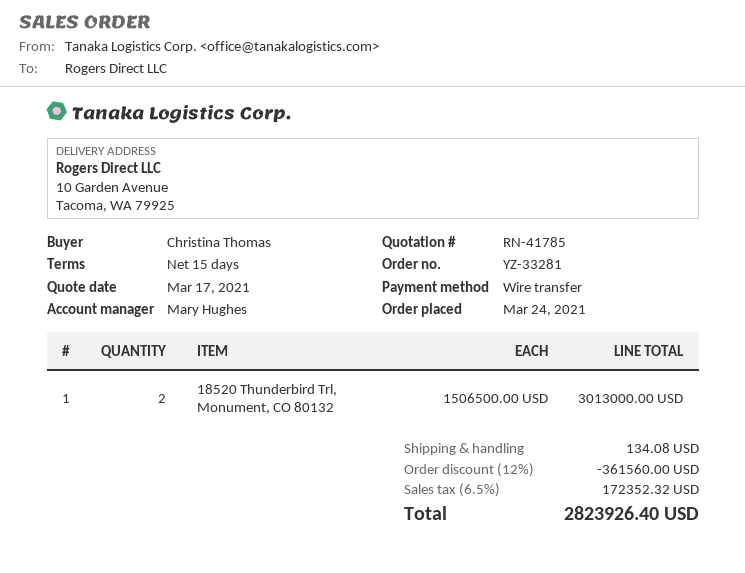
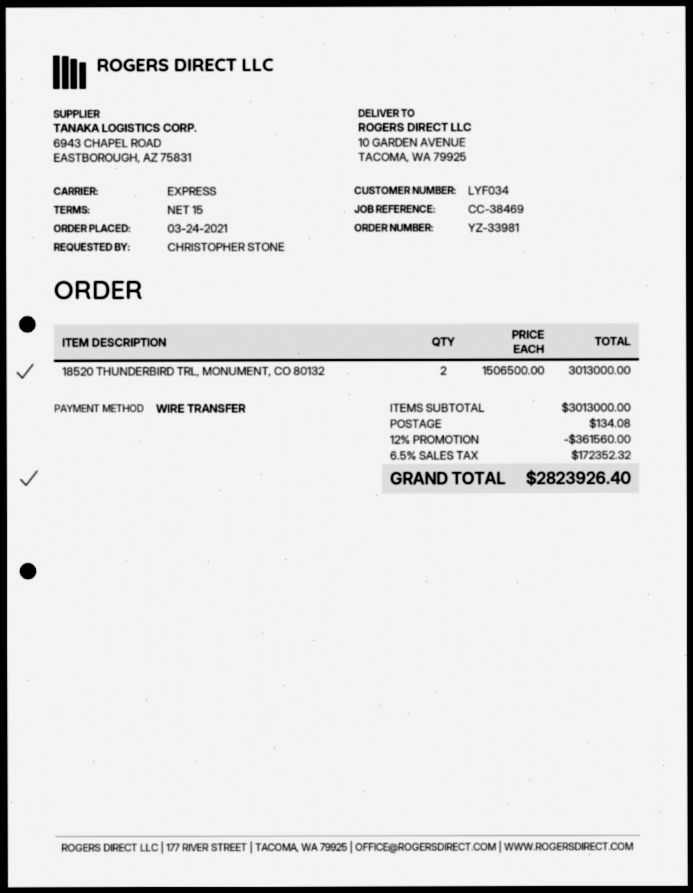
order number: YZ-33281 -> YZ-33981
ordered by: Christina Thomas -> CHRISTOPHER STONE

